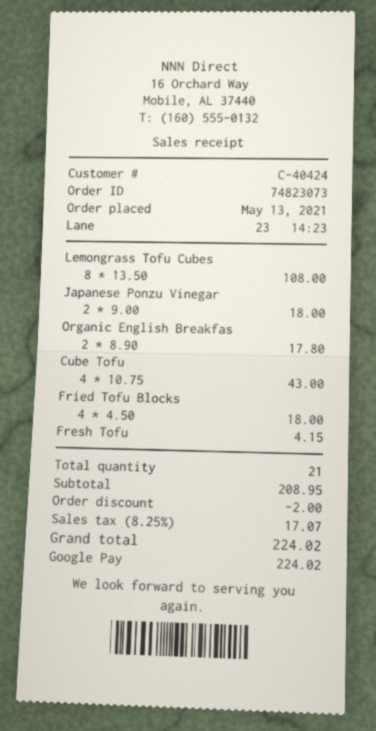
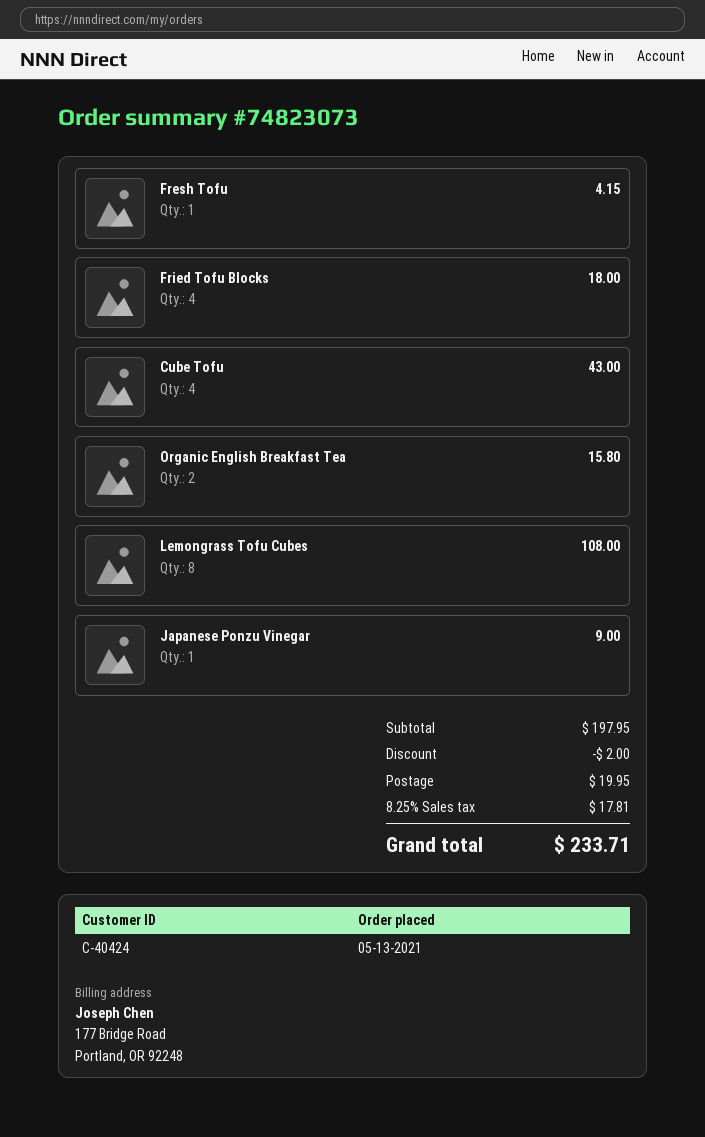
Japanese Ponzu Vinegar: 2 for 18.00 -> 1 for 9.00
Organic English Breakfas: 2 for 17.80 -> 2 for 15.80
subtotal: 208.95 -> 197.95
shipping: none -> 19.95
tax: 8.25% = 17.07 -> 8.25% = 17.81
total: 224.02 -> 233.71

